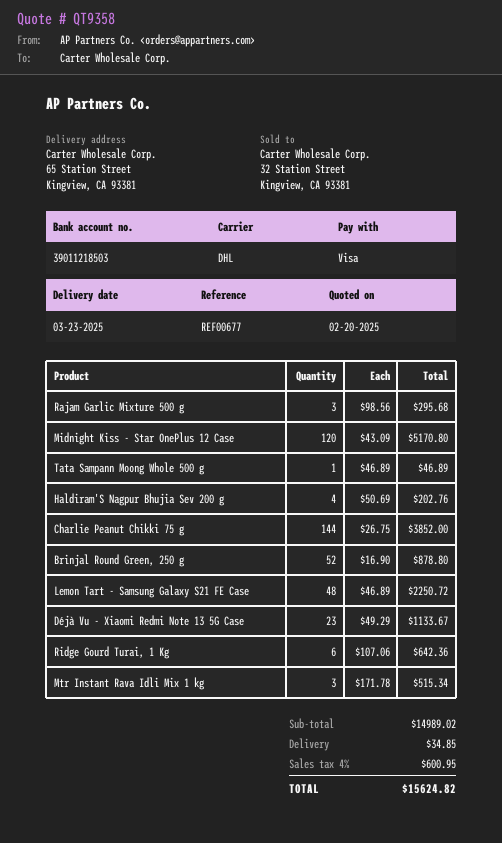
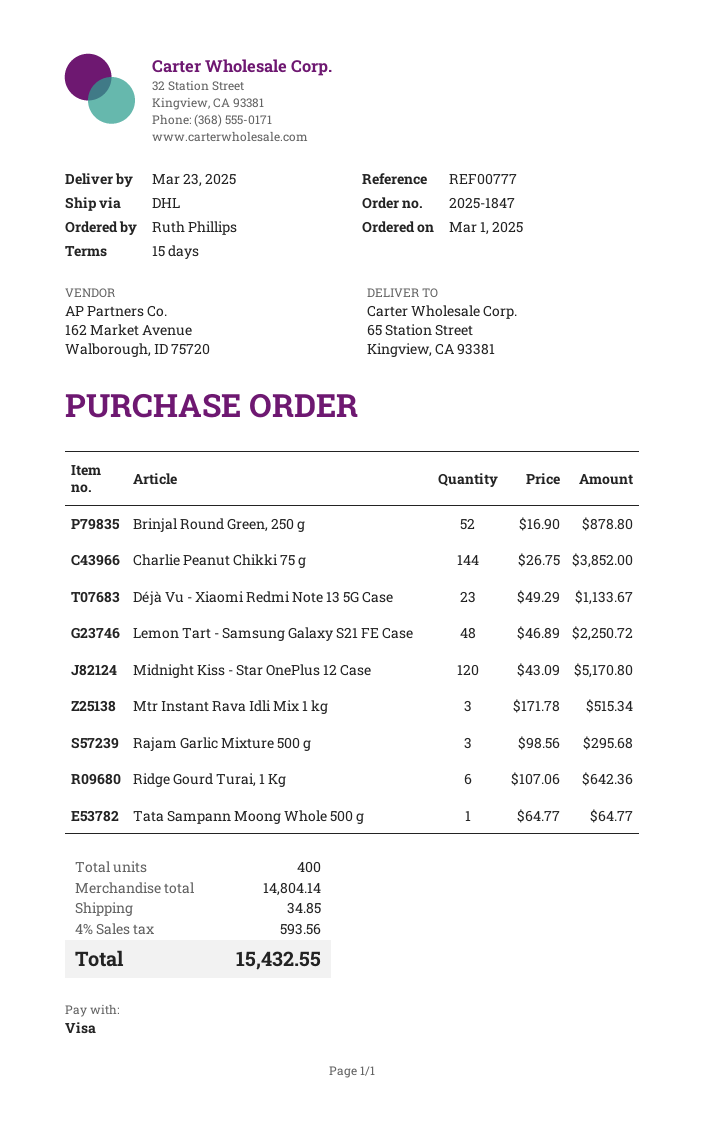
reference: REF00677 -> REF00777
Tata Sampann Moong Whole 500 g: 1 x 46.89 = 46.89 -> 1 x 64.77 = 64.77
Haldiram'S Nagpur Bhujia Sev 200 g: 4 x 50.69 = 202.76 -> none
subtotal: 14989.02 -> 14804.14
tax: 4% = 600.95 -> 4% = 593.56
total: 15624.82 -> 15432.55

